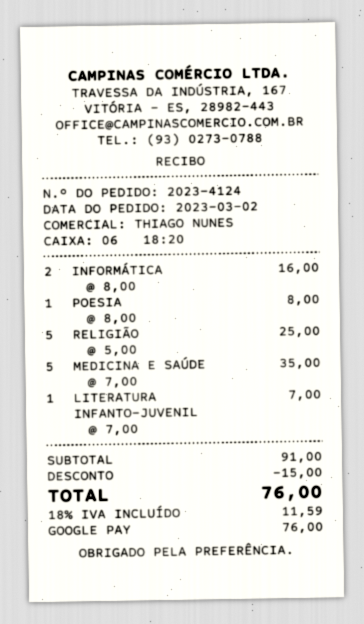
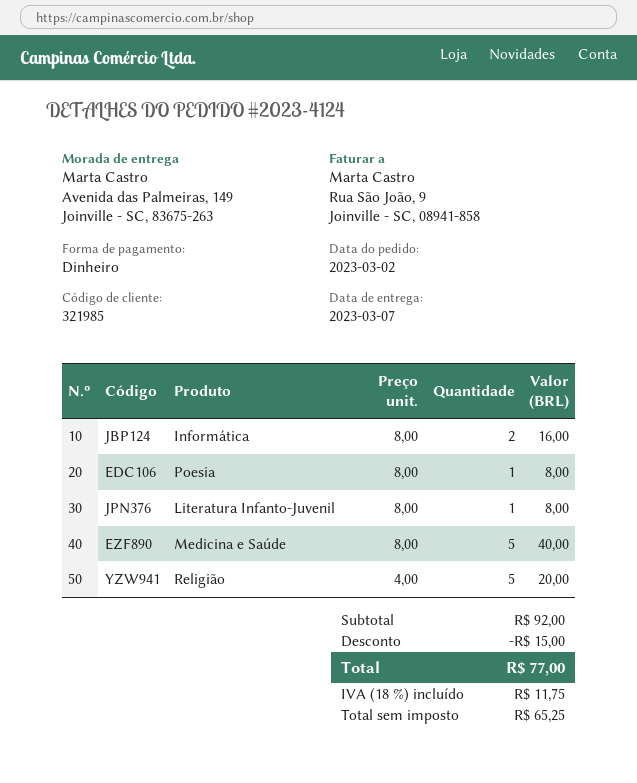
payment method: Google Pay -> cash
RELIGIÃO: 5 x 5.00 = 25.00 -> 5 x 4.00 = 20.00
MEDICINA E SAÚDE: 5 x 7.00 = 35.00 -> 5 x 8.00 = 40.00
LITERATURA INFANTO-JUVENIL: 1 x 7.00 = 7.00 -> 1 x 8.00 = 8.00
subtotal: 91.00 -> 92.00
tax: 18% = 11.59 -> 18% = 11.75
total: 76.00 -> 77.00

